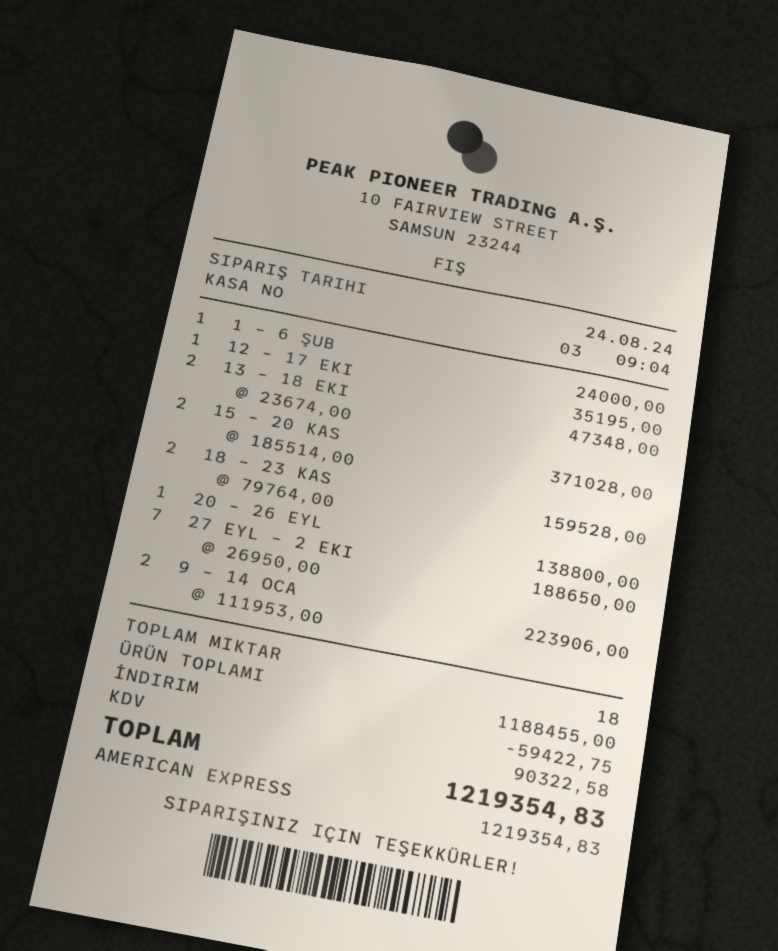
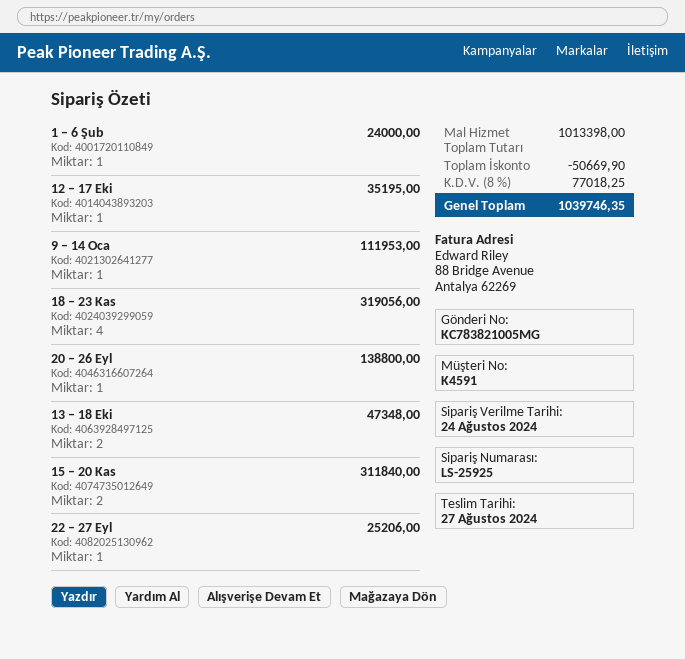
15 – 20 KAS: 2 for 371028.00 -> 2 for 311840.00
18 – 23 KAS: 2 for 159528.00 -> 4 for 319056.00
27 EYL – 2 EKI: 7 for 188650.00 -> none
9 – 14 OCA: 2 for 223906.00 -> 1 for 111953.00
22 – 27 Eyl: none -> 1 for 25206.00
subtotal: 1188455.00 -> 1013398.00
discount: 59422.75 -> 50669.90
tax: 90322.58 -> 77018.25
total: 1219354.83 -> 1039746.35

